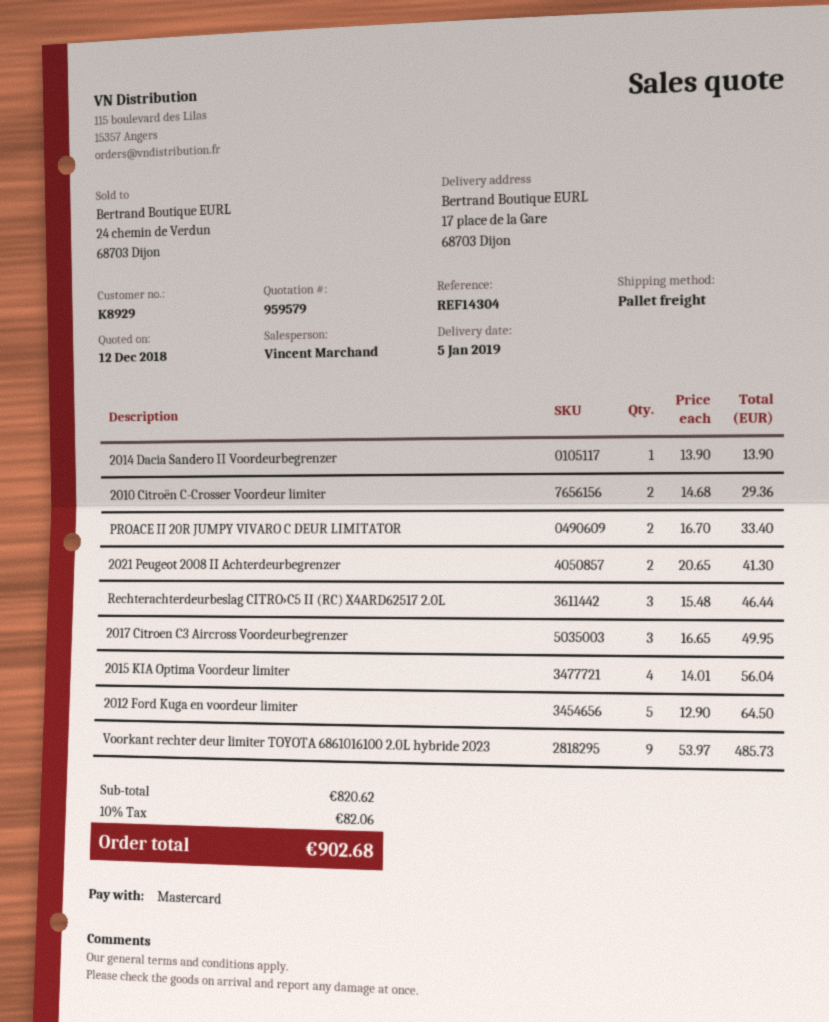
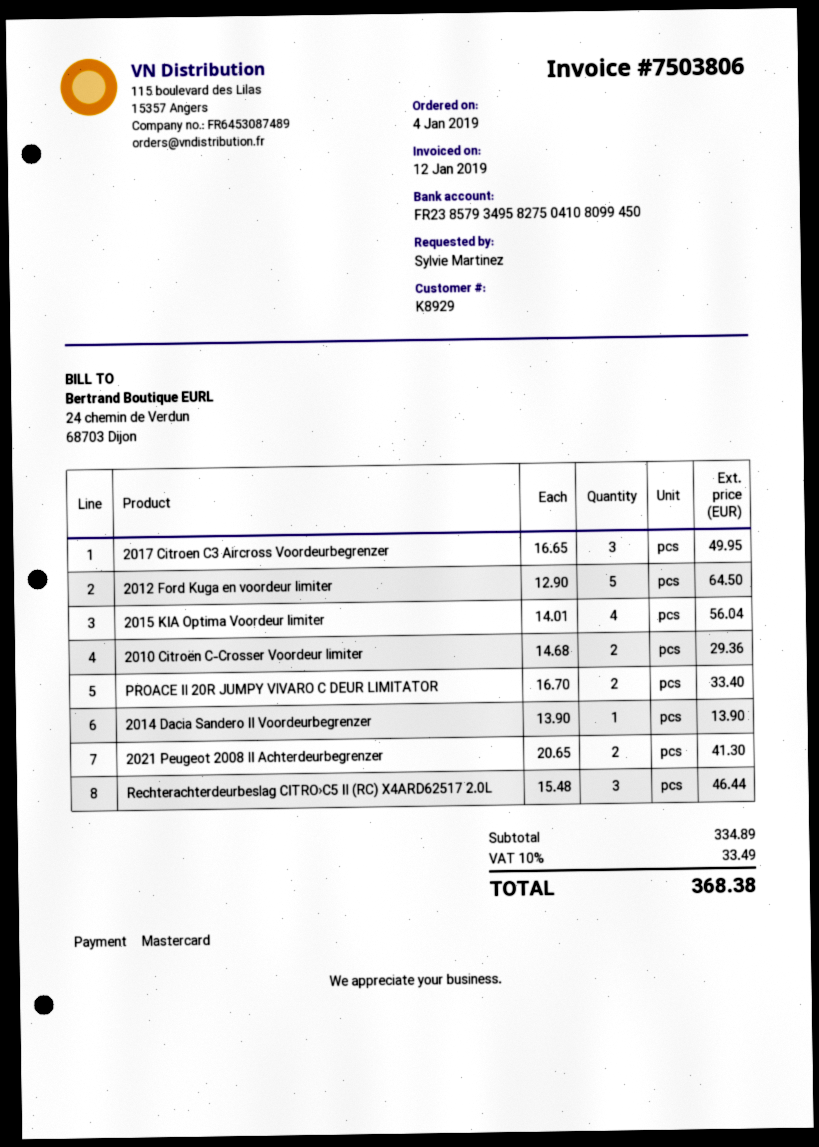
Voorkant rechter deur limiter TOYOTA 6861016100 2.0L hybride 2023: 9 x 53.97 = 485.73 -> none
subtotal: 820.62 -> 334.89
tax: 10% = 82.06 -> 10% = 33.49
total: 902.68 -> 368.38

